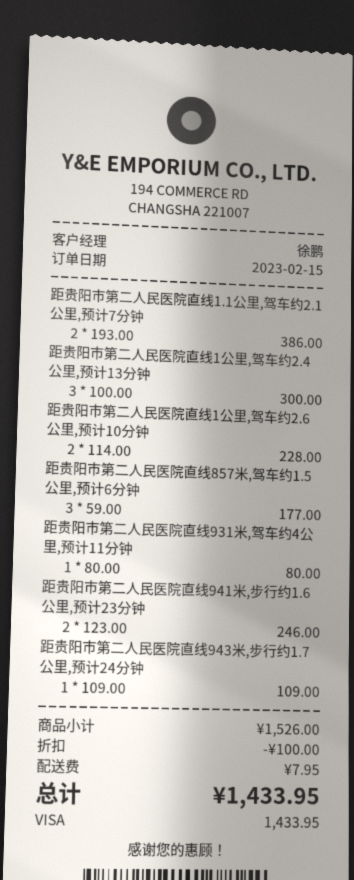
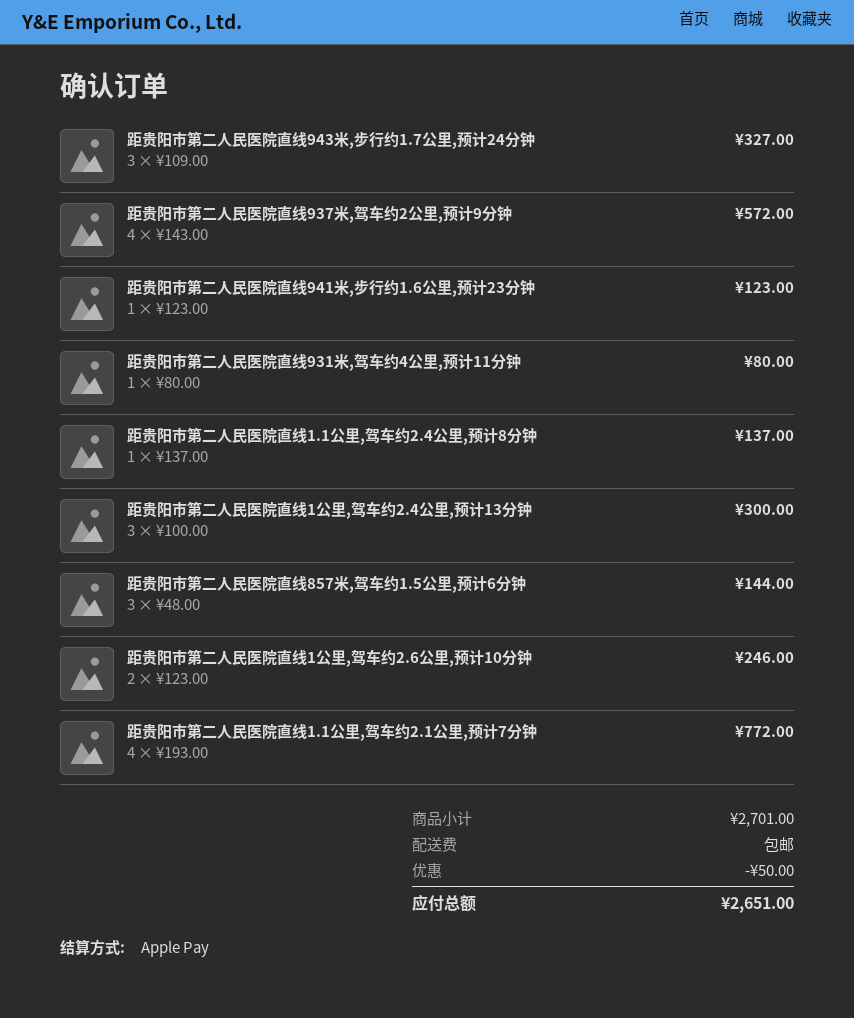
payment method: Visa -> Apple Pay
距贵阳市第二人民医院直线1.1公里,驾车约2.1公里,预计7分钟: 2 x 193.00 = 386.00 -> 4 x 193.00 = 772.00
距贵阳市第二人民医院直线1公里,驾车约2.6公里,预计10分钟: 2 x 114.00 = 228.00 -> 2 x 123.00 = 246.00
距贵阳市第二人民医院直线857米,驾车约1.5公里,预计6分钟: 3 x 59.00 = 177.00 -> 3 x 48.00 = 144.00
距贵阳市第二人民医院直线941米,步行约1.6公里,预计23分钟: 2 x 123.00 = 246.00 -> 1 x 123.00 = 123.00
距贵阳市第二人民医院直线943米,步行约1.7公里,预计24分钟: 1 x 109.00 = 109.00 -> 3 x 109.00 = 327.00
距贵阳市第二人民医院直线937米,驾车约2公里,预计9分钟: none -> 4 x 143.00 = 572.00
距贵阳市第二人民医院直线1.1公里,驾车约2.4公里,预计8分钟: none -> 1 x 137.00 = 137.00
subtotal: 1526.00 -> 2701.00
discount: 100.00 -> 50.00
shipping: 7.95 -> 0.00
total: 1433.95 -> 2651.00

